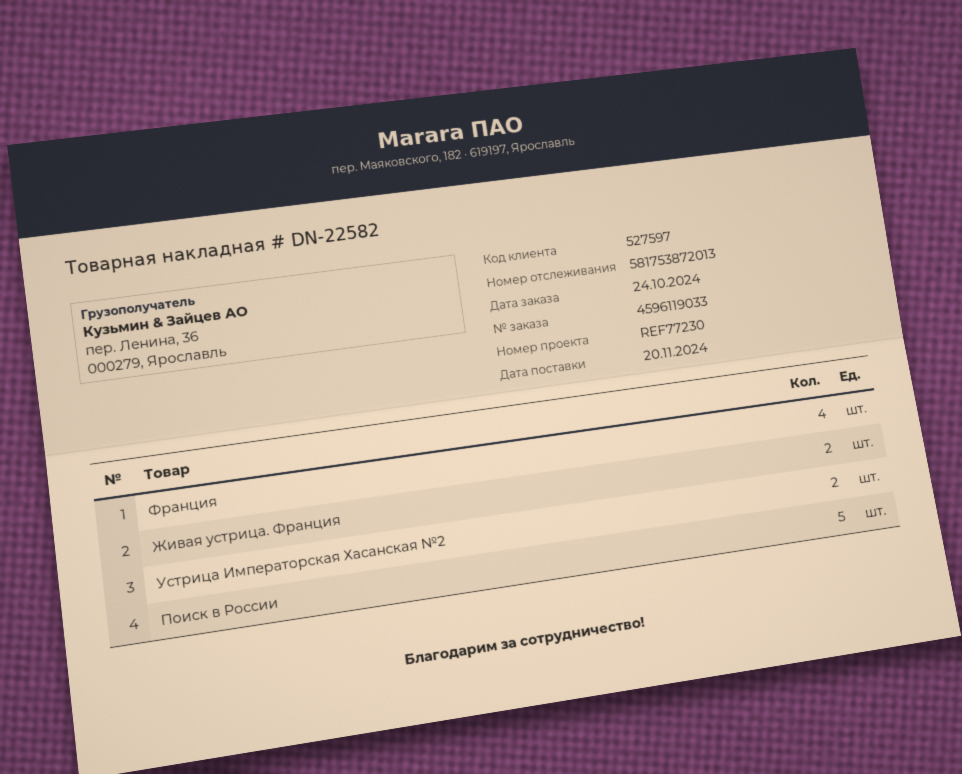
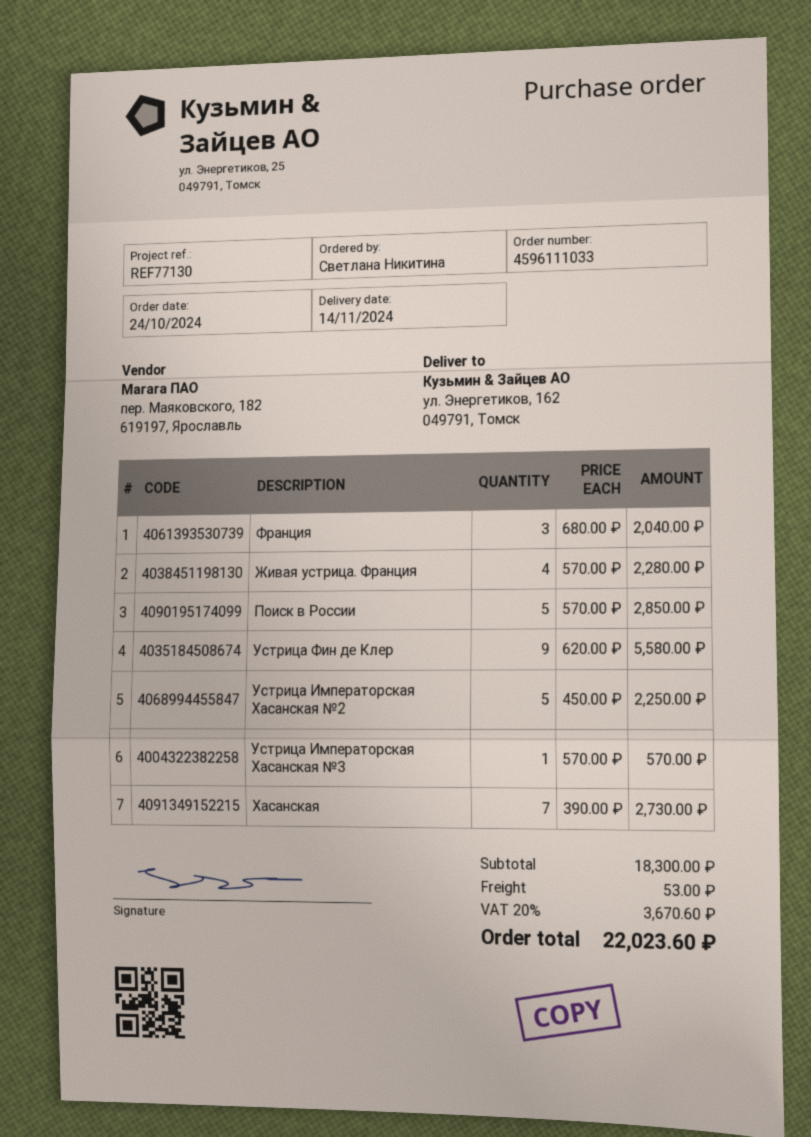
order number: 4596119033 -> 4596111033
delivery date: 2024-11-20 -> 2024-11-14
reference: REF77230 -> REF77130
ship to: пер. Ленина, 36, 000279, Ярославль -> ул. Энергетиков, 162, 049791, Томск
Франция: 4 -> 3
Живая устрица. Франция: 2 -> 4
Устрица Императорская Хасанская №2: 2 -> 5
Устрица Фин де Клер: none -> 9
Устрица Императорская Хасанская №3: none -> 1
Хасанская: none -> 7

